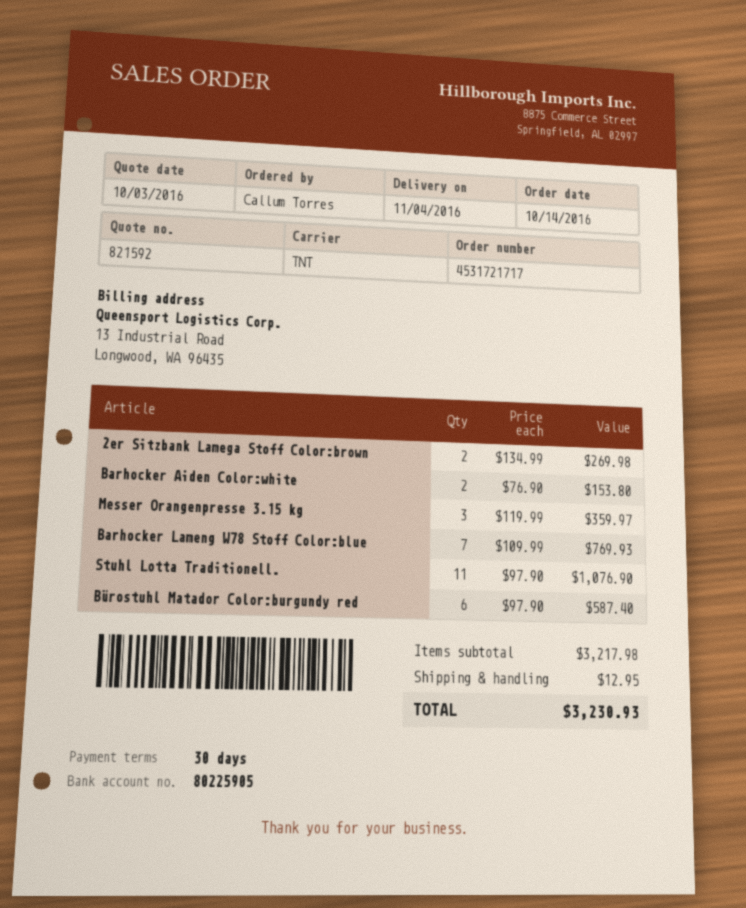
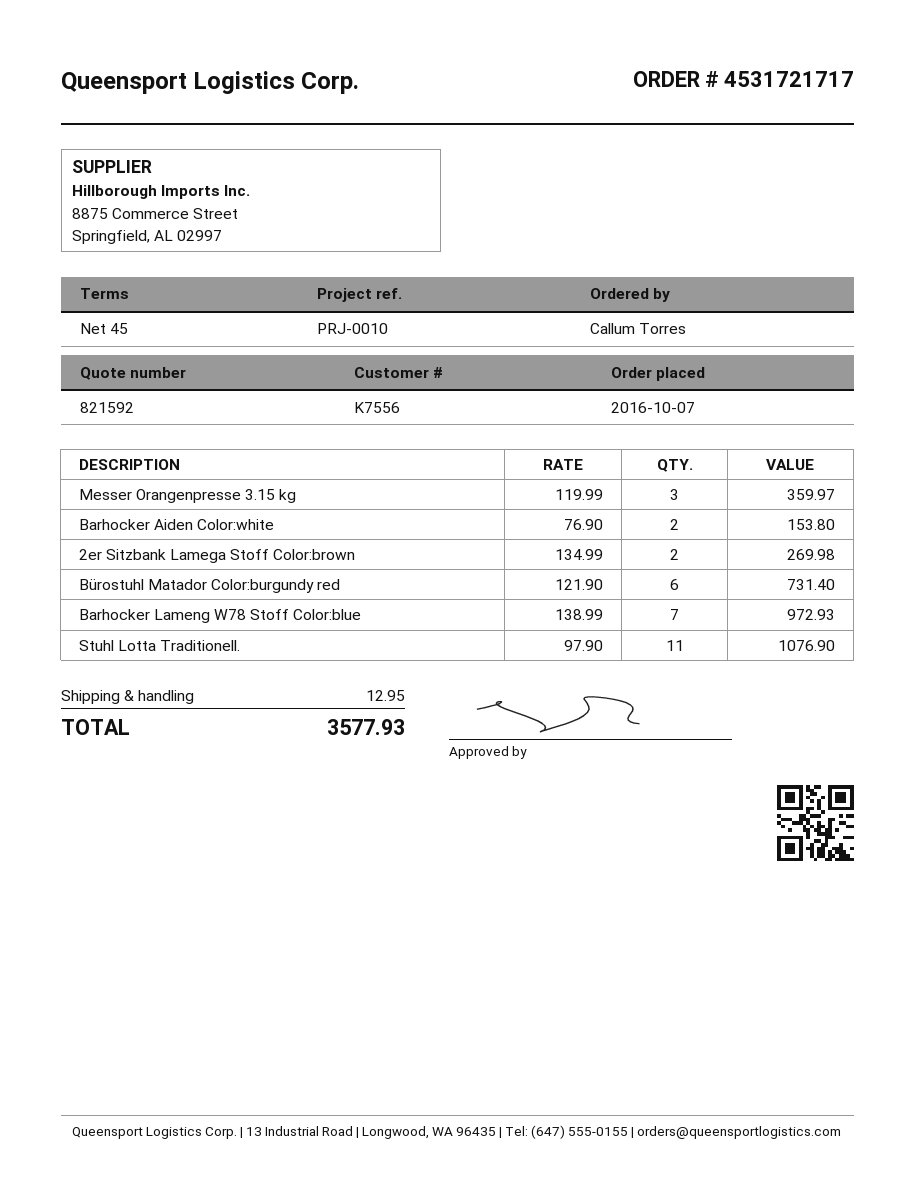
order date: 2016-10-14 -> 2016-10-07
payment terms: 30 days -> 45 days
Barhocker Lameng W78 Stoff Color:blue: 7 x 109.99 = 769.93 -> 7 x 138.99 = 972.93
Bürostuhl Matador Color:burgundy red: 6 x 97.90 = 587.40 -> 6 x 121.90 = 731.40
total: 3230.93 -> 3577.93

